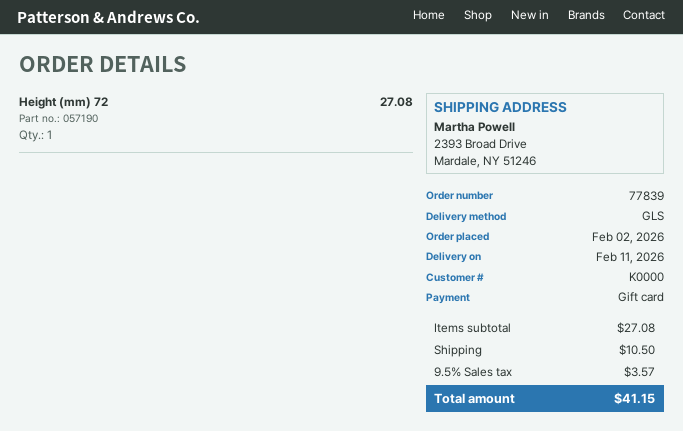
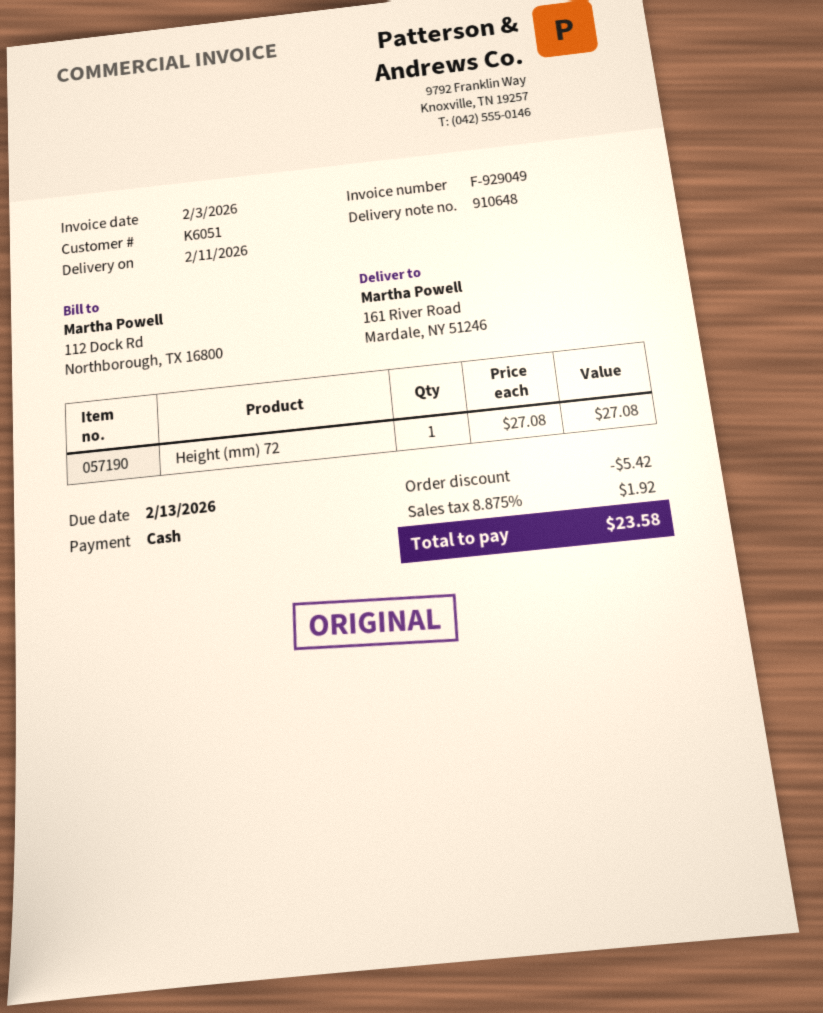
customer number: K0000 -> K6051
payment method: gift card -> cash
ship to: 2393 Broad Drive, Mardale, NY 51246 -> 161 River Road, Mardale, NY 51246
discount: none -> 5.42
shipping: 10.50 -> none
tax: 9.5% = 3.57 -> 8.875% = 1.92
total: 41.15 -> 23.58

